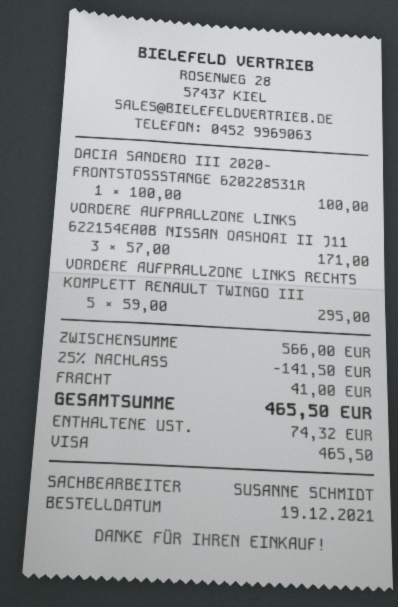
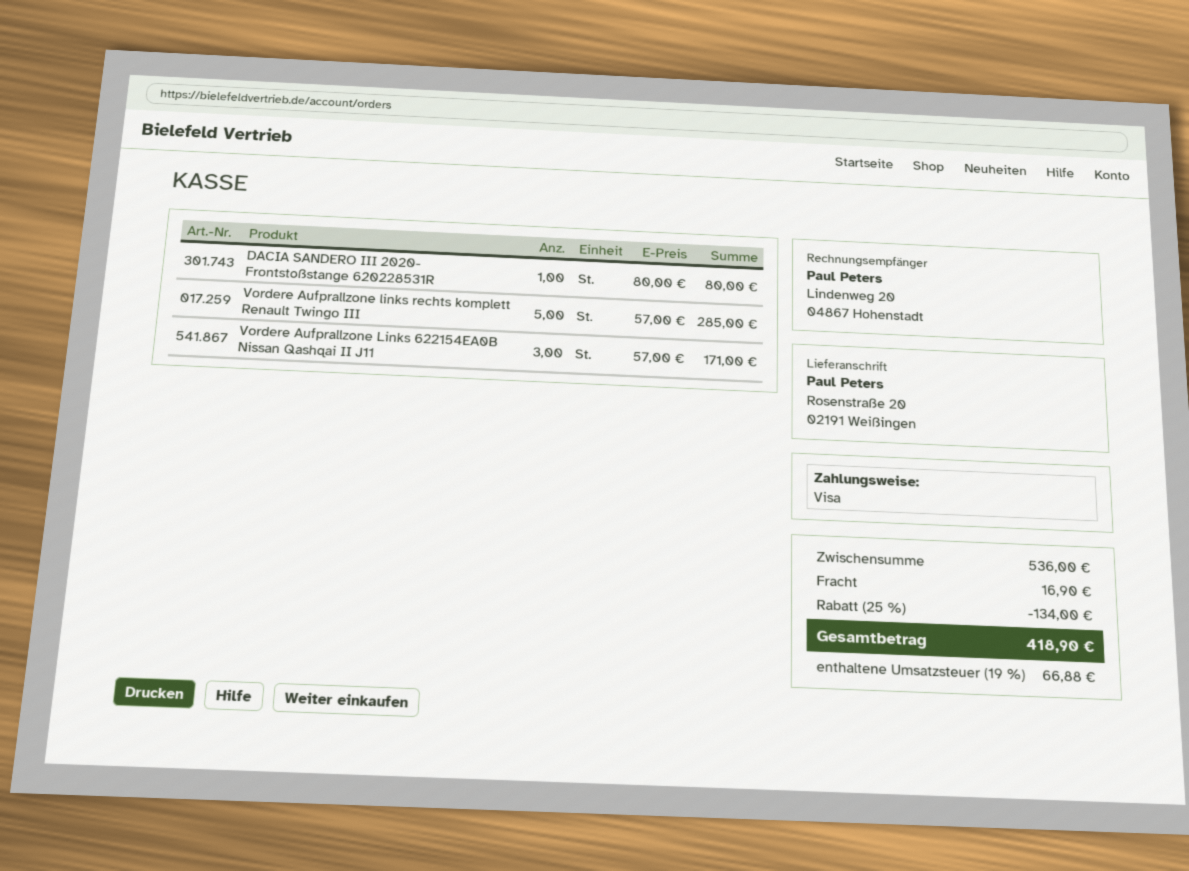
DACIA SANDERO III 2020- FRONTSTOSSSTANGE 620228531R: 1 x 100.00 = 100.00 -> 1 x 80.00 = 80.00
VORDERE AUFPRALLZONE LINKS RECHTS KOMPLETT RENAULT TWINGO III: 5 x 59.00 = 295.00 -> 5 x 57.00 = 285.00
subtotal: 566.00 -> 536.00
discount: 25% = 141.50 -> 25% = 134.00
shipping: 41.00 -> 16.90
tax: 74.32 -> 66.88
total: 465.50 -> 418.90

